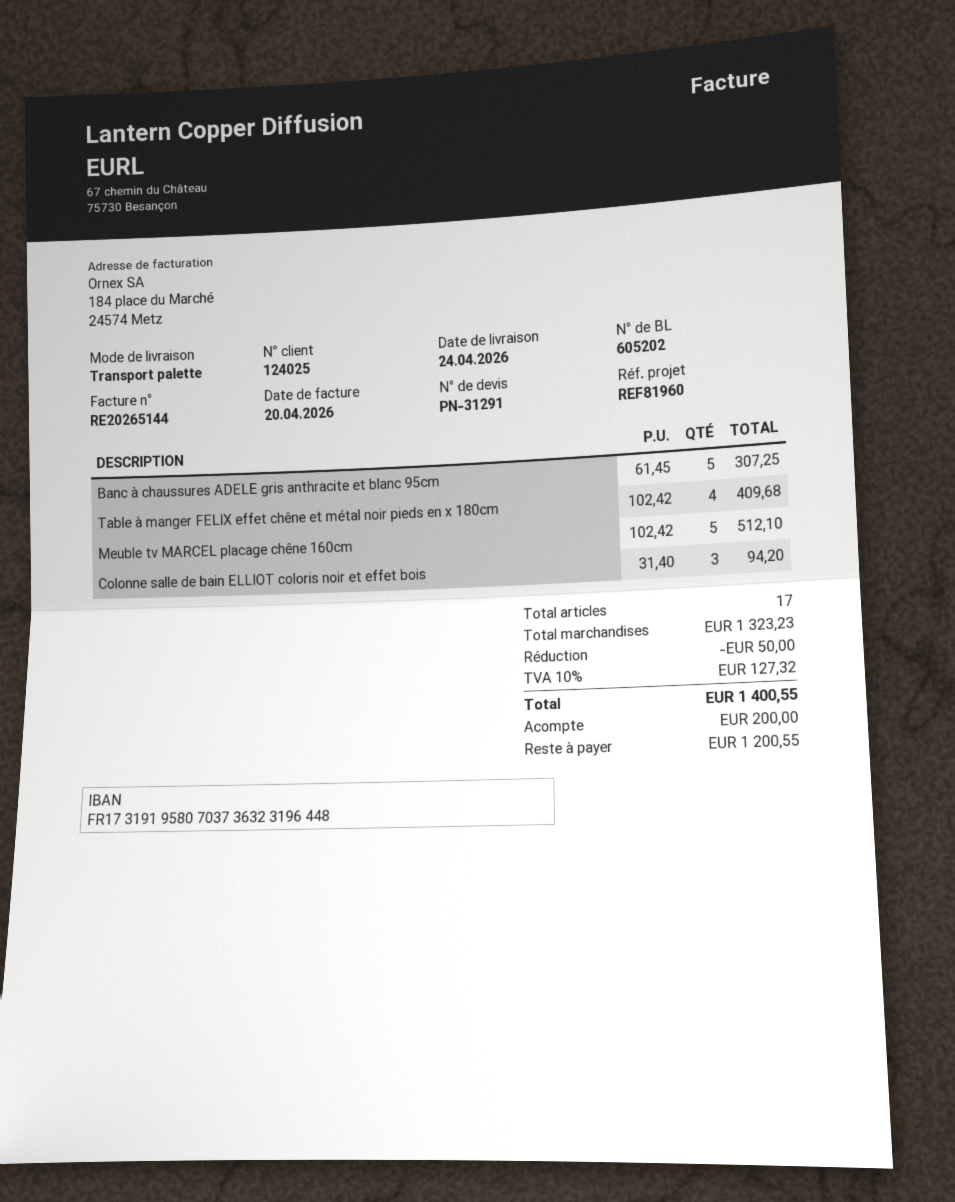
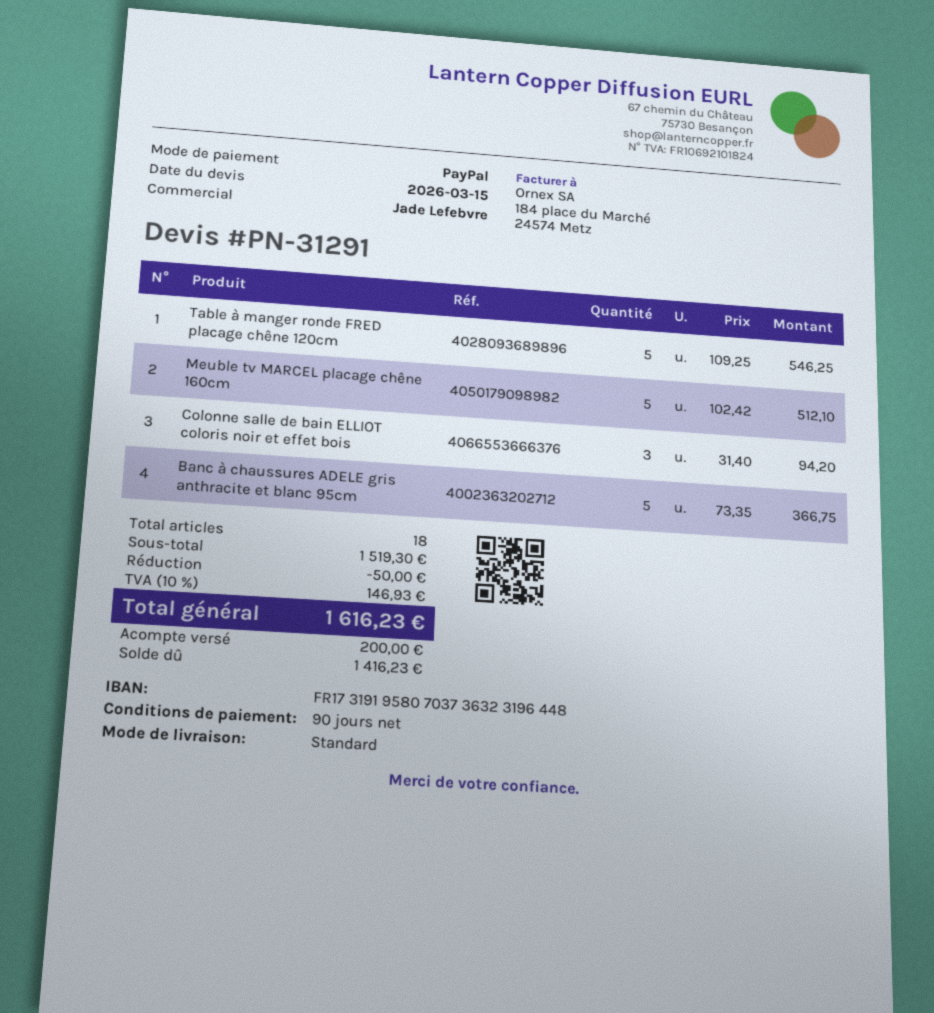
shipping method: pallet freight -> standard
Banc à chaussures ADELE gris anthracite et blanc 95cm: 5 x 61.45 = 307.25 -> 5 x 73.35 = 366.75
Table à manger FELIX effet chêne et métal noir pieds en x 180cm: 4 x 102.42 = 409.68 -> none
Table à manger ronde FRED placage chêne 120cm: none -> 5 x 109.25 = 546.25
total quantity: 17 -> 18
subtotal: 1323.23 -> 1519.30
tax: 10% = 127.32 -> 10% = 146.93
total: 1400.55 -> 1616.23
balance: 1200.55 -> 1416.23

